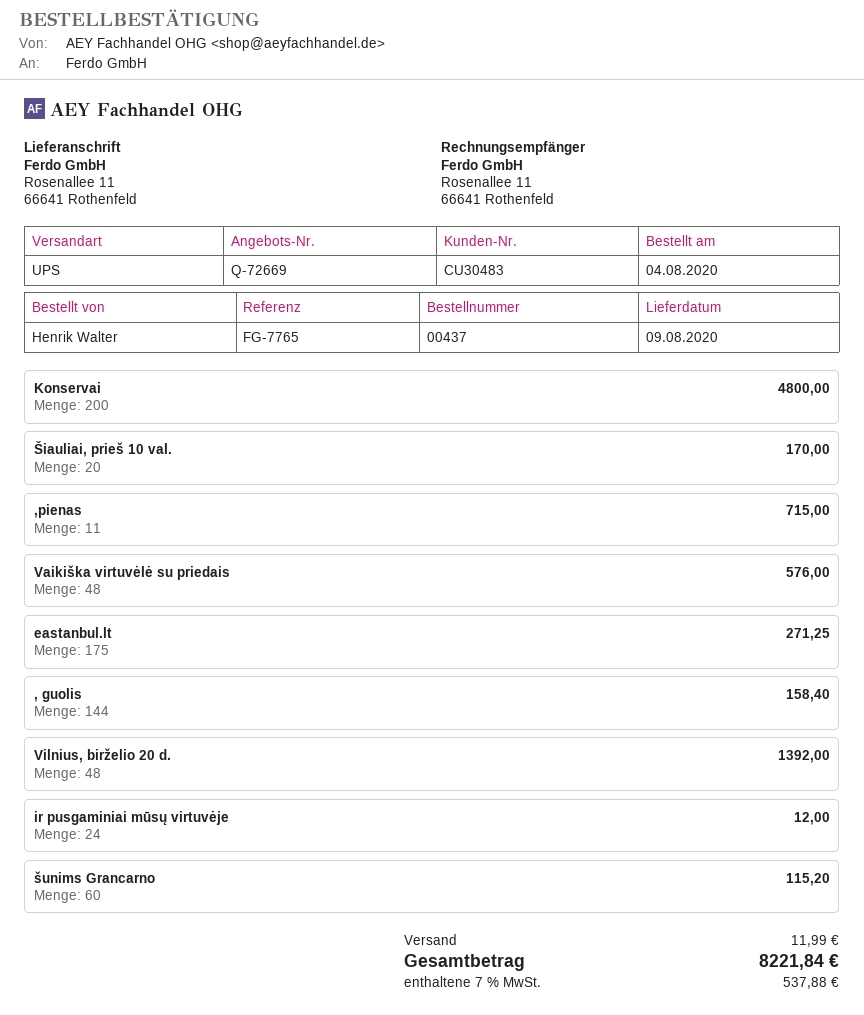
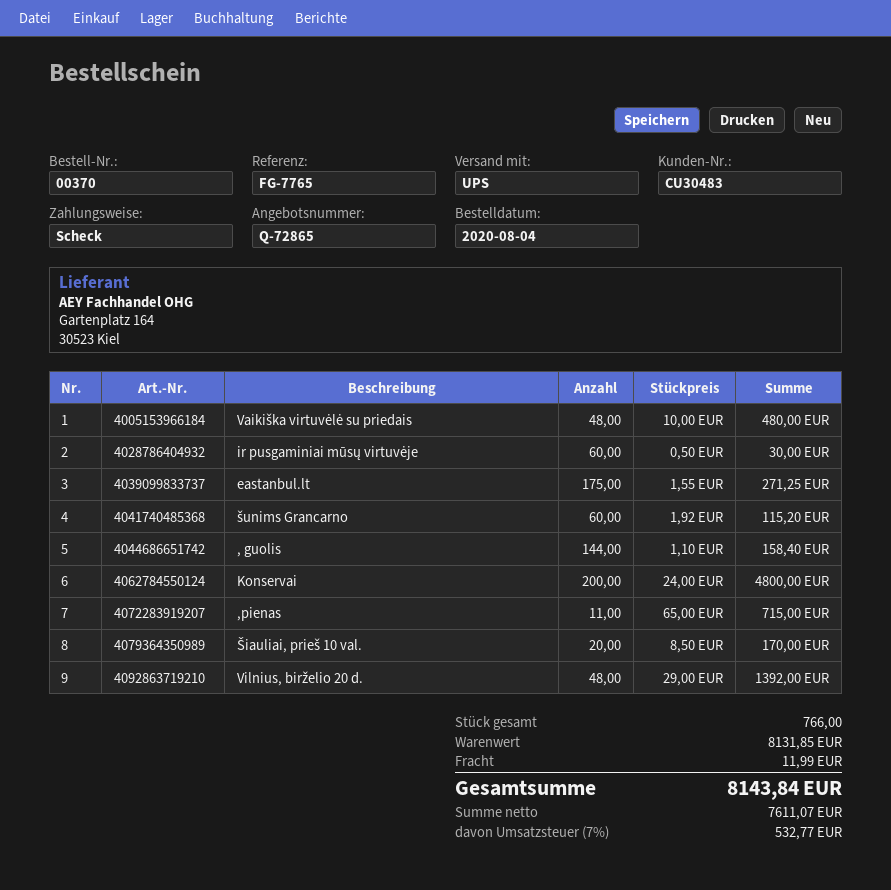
quote number: Q-72669 -> Q-72865
order number: 00437 -> 00370
Vaikiška virtuvėlė su priedais: 48 for 576.00 -> 48 for 480.00
ir pusgaminiai mūsų virtuvėje: 24 for 12.00 -> 60 for 30.00
tax: 7% = 537.88 -> 7% = 532.77
total: 8221.84 -> 8143.84

